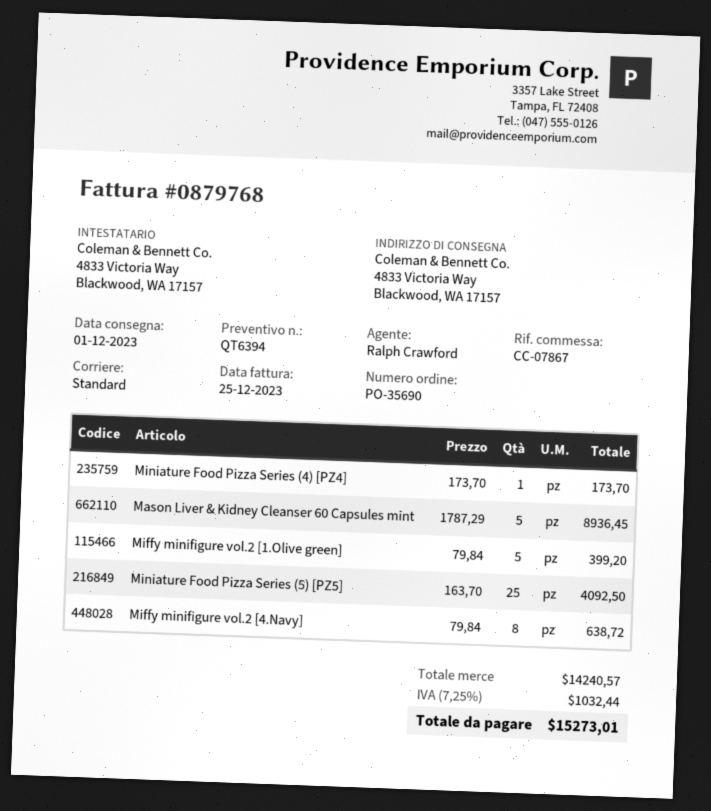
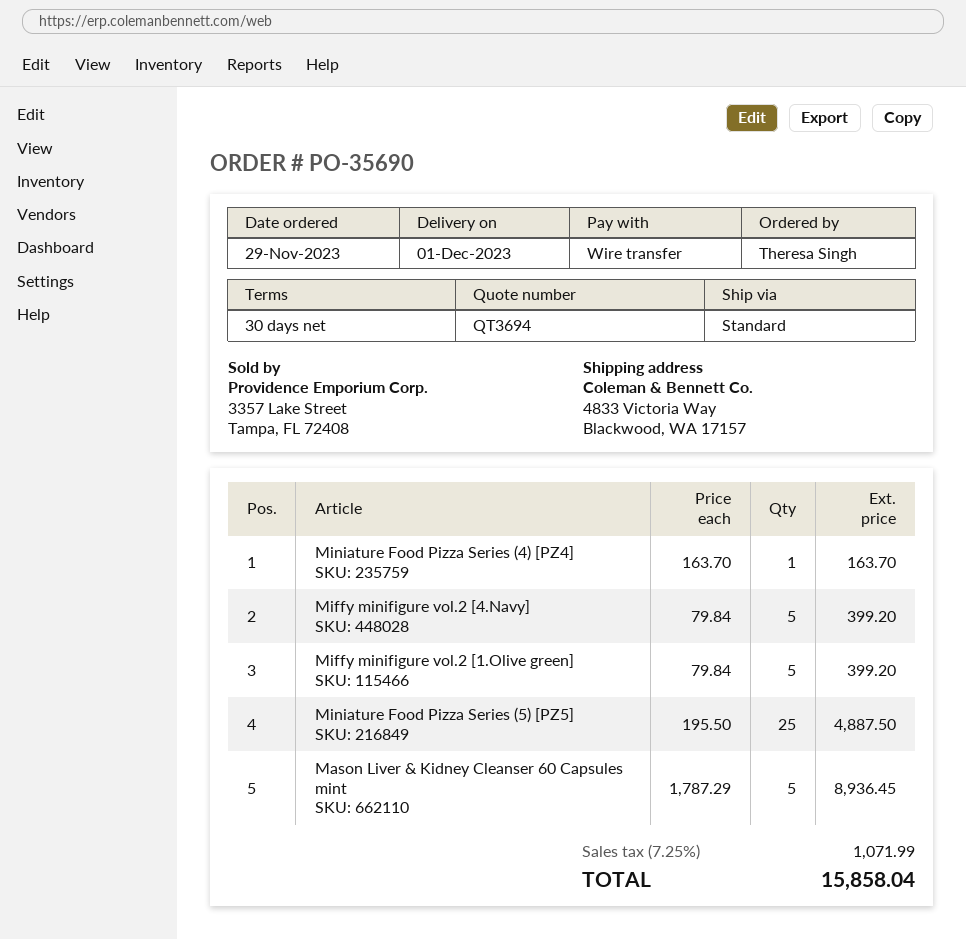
quote number: QT6394 -> QT3694
Miniature Food Pizza Series (4) [PZ4]: 1 x 173.70 = 173.70 -> 1 x 163.70 = 163.70
Miniature Food Pizza Series (5) [PZ5]: 25 x 163.70 = 4092.50 -> 25 x 195.50 = 4887.50
Miffy minifigure vol.2 [4.Navy]: 8 x 79.84 = 638.72 -> 5 x 79.84 = 399.20
tax: 7.25% = 1032.44 -> 7.25% = 1071.99
total: 15273.01 -> 15858.04

